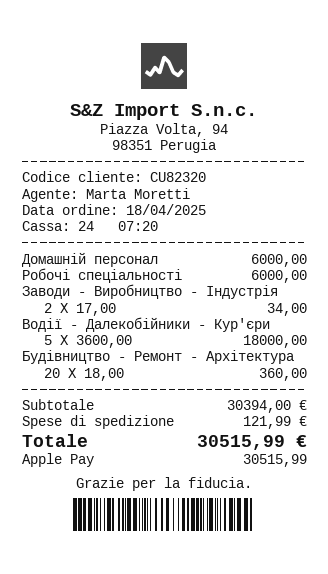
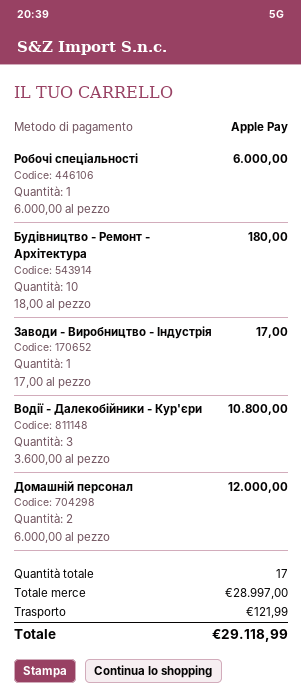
Домашній персонал: 1 x 6000.00 = 6000.00 -> 2 x 6000.00 = 12000.00
Заводи - Виробництво - Індустрія: 2 x 17.00 = 34.00 -> 1 x 17.00 = 17.00
Водії - Далекобійники - Кур'єри: 5 x 3600.00 = 18000.00 -> 3 x 3600.00 = 10800.00
Будівництво - Ремонт - Архітектура: 20 x 18.00 = 360.00 -> 10 x 18.00 = 180.00
subtotal: 30394.00 -> 28997.00
total: 30515.99 -> 29118.99

